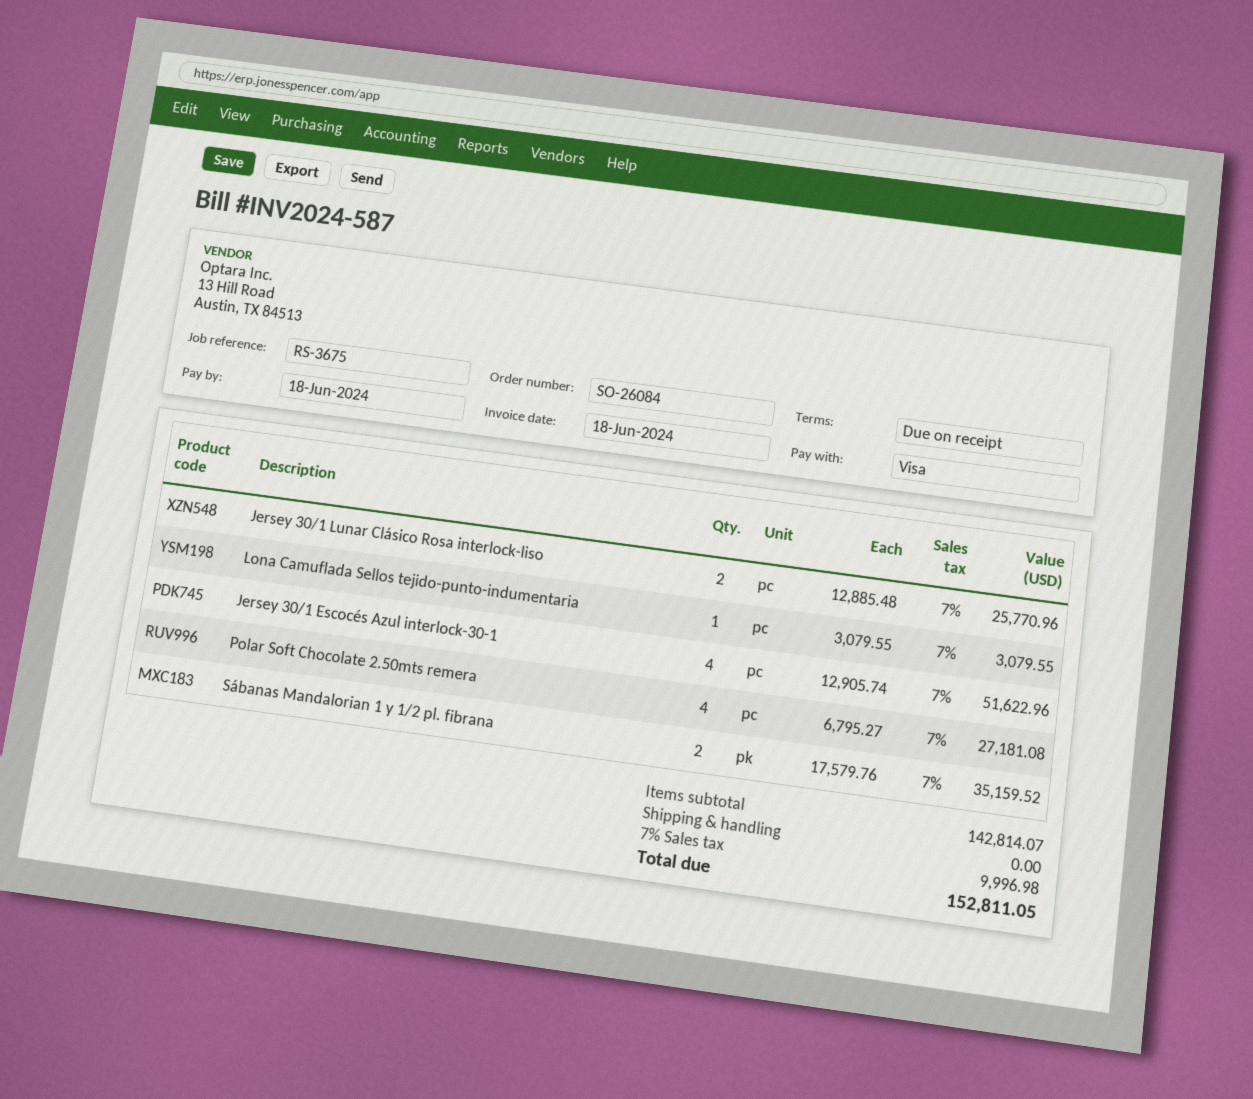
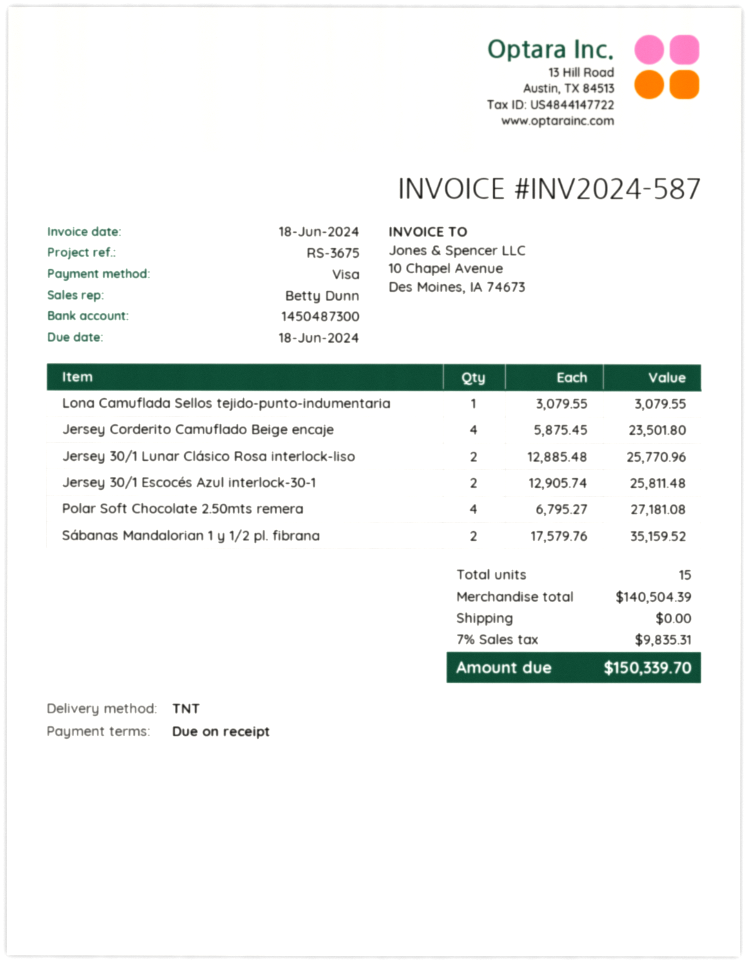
Jersey 30/1 Escocés Azul interlock-30-1: 4 x 12905.74 = 51622.96 -> 2 x 12905.74 = 25811.48
Jersey Corderito Camuflado Beige encaje: none -> 4 x 5875.45 = 23501.80
subtotal: 142814.07 -> 140504.39
tax: 7% = 9996.98 -> 7% = 9835.31
total: 152811.05 -> 150339.70

